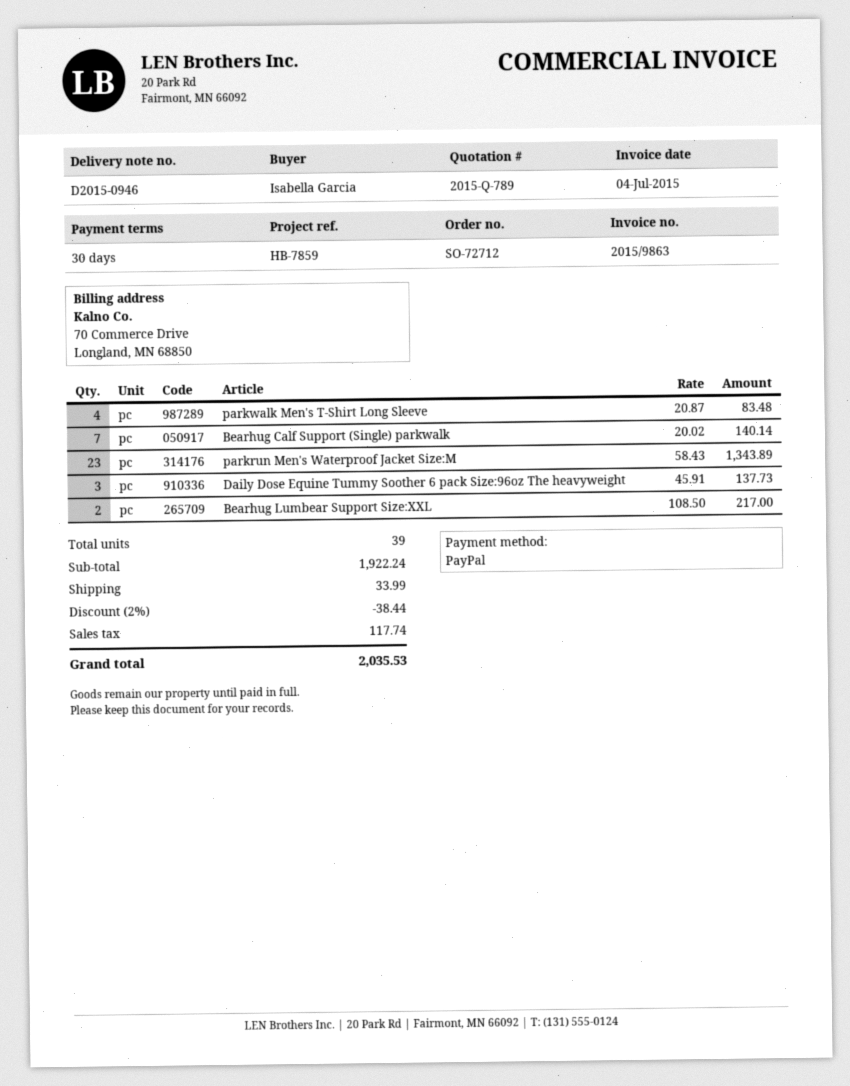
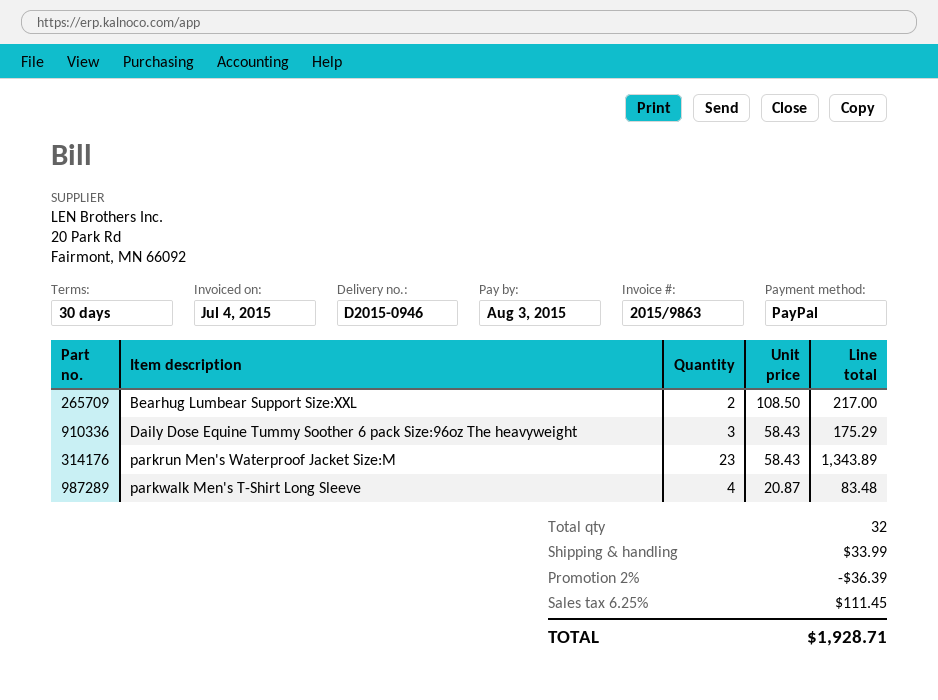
Bearhug Calf Support (Single) parkwalk: 7 x 20.02 = 140.14 -> none
Daily Dose Equine Tummy Soother 6 pack Size:96oz The heavyweight: 3 x 45.91 = 137.73 -> 3 x 58.43 = 175.29
total quantity: 39 -> 32
discount: 2% = 38.44 -> 2% = 36.39
tax: 117.74 -> 111.45
total: 2035.53 -> 1928.71

